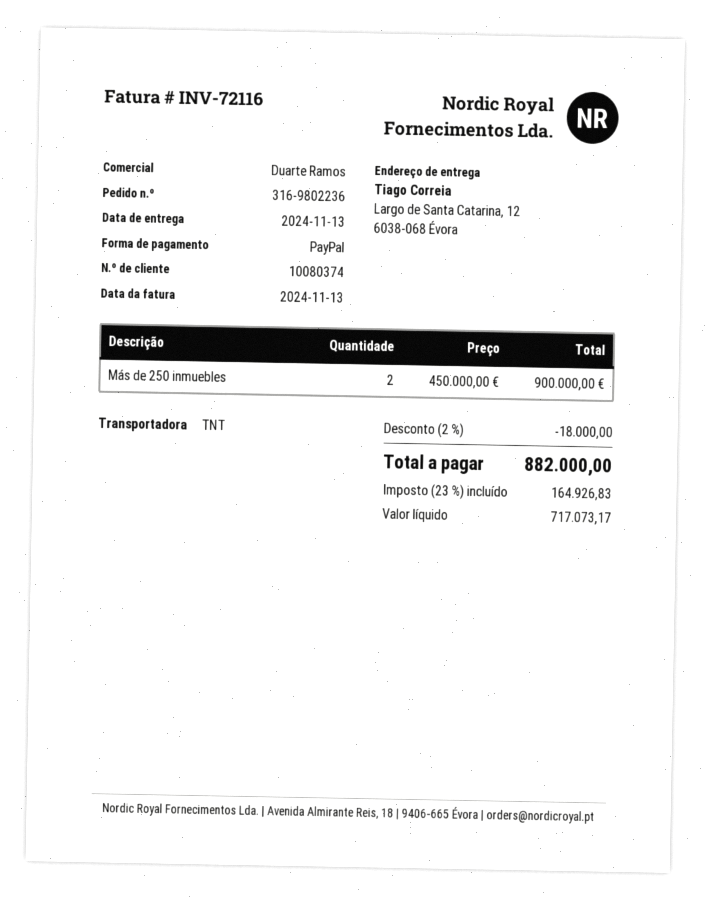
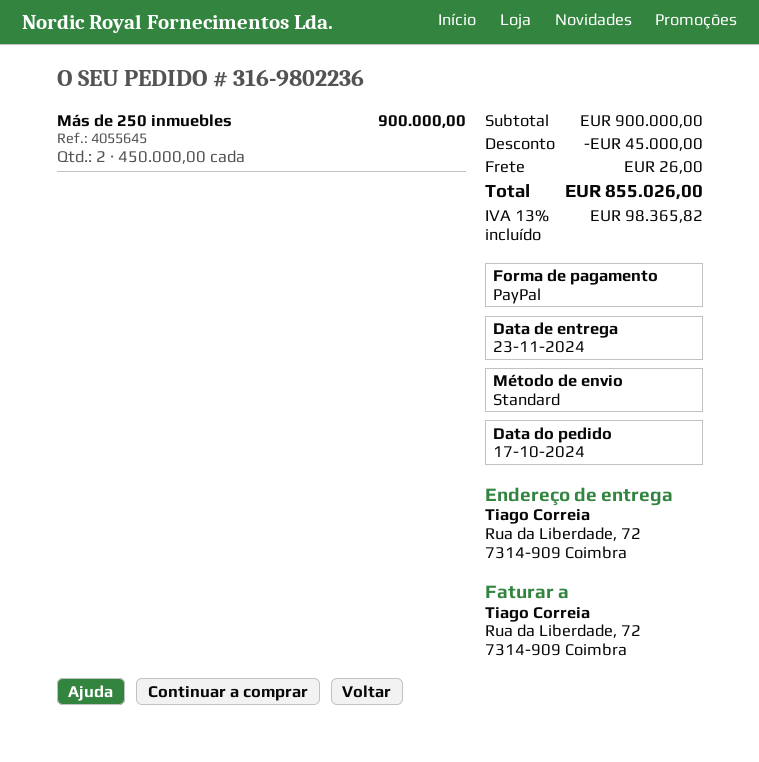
delivery date: 2024-11-13 -> 2024-11-23
shipping method: TNT -> standard
ship to: Largo de Santa Catarina, 12, 6038-068 Évora -> Rua da Liberdade, 72, 7314-909 Coimbra
discount: 18000.00 -> 45000.00
shipping: none -> 26.00
tax: 23% = 164926.83 -> 13% = 98365.82
total: 882000.00 -> 855026.00

